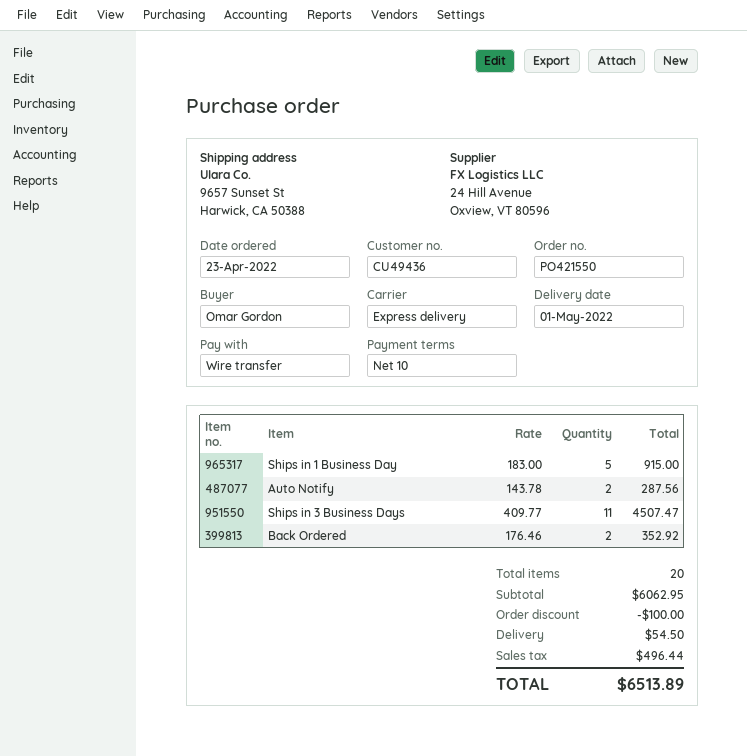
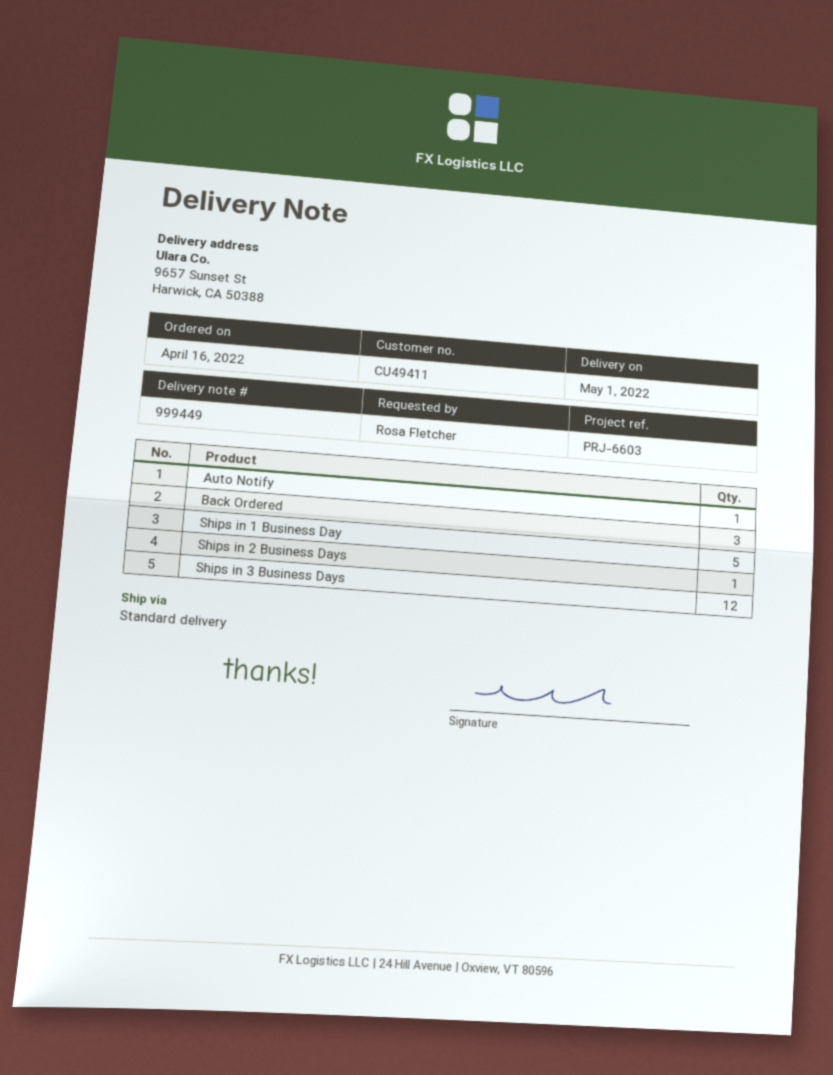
order date: 2022-04-23 -> 2022-04-16
customer number: CU49436 -> CU49411
ordered by: Omar Gordon -> Rosa Fletcher
shipping method: express -> standard
Auto Notify: 2 -> 1
Ships in 3 Business Days: 11 -> 12
Back Ordered: 2 -> 3
Ships in 2 Business Days: none -> 1

